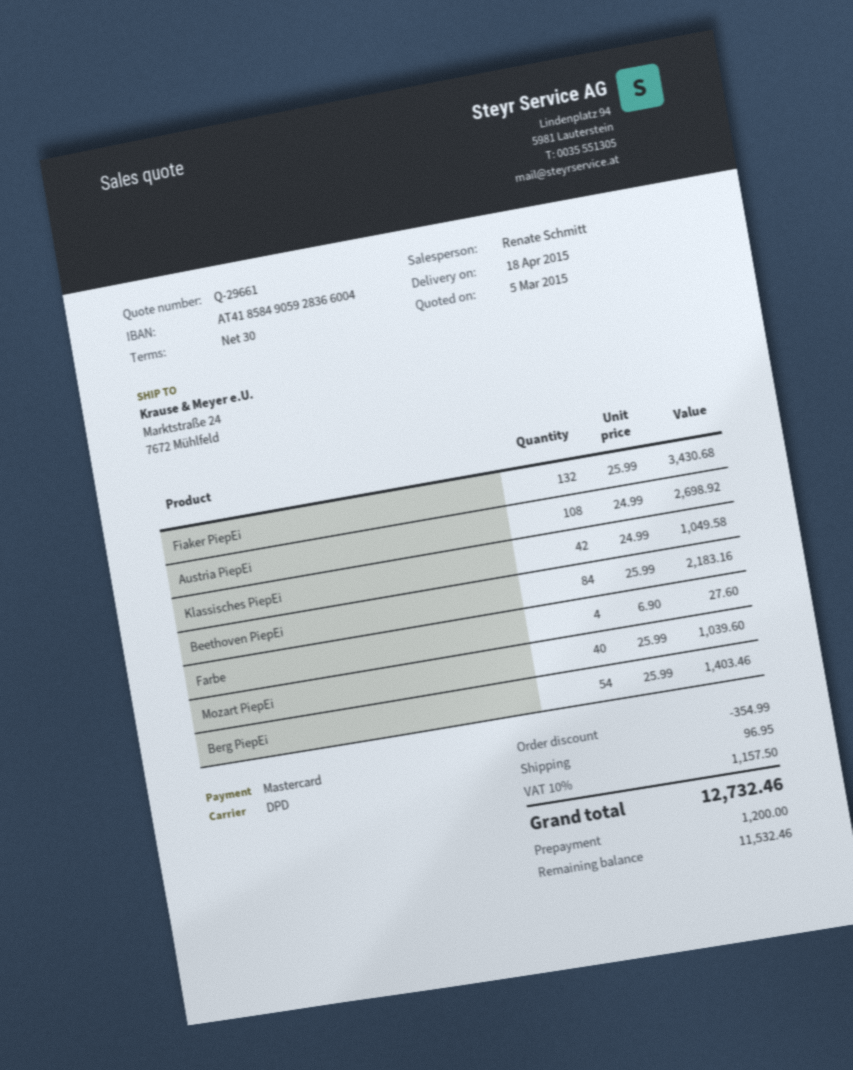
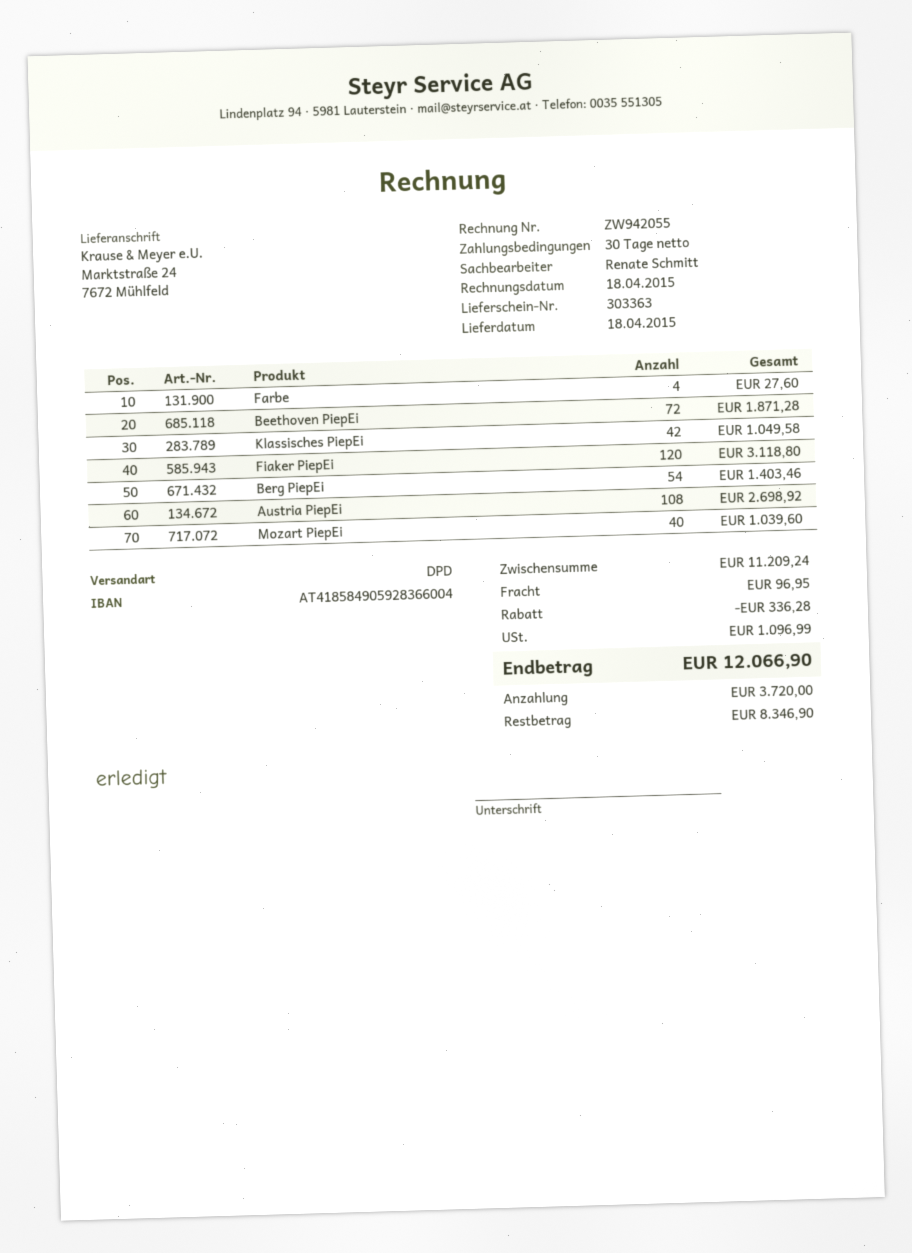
Fiaker PiepEi: 132 for 3430.68 -> 120 for 3118.80
Beethoven PiepEi: 84 for 2183.16 -> 72 for 1871.28
discount: 354.99 -> 336.28
tax: 1157.50 -> 1096.99
total: 12732.46 -> 12066.90
deposit: 1200.00 -> 3720.00
balance: 11532.46 -> 8346.90

